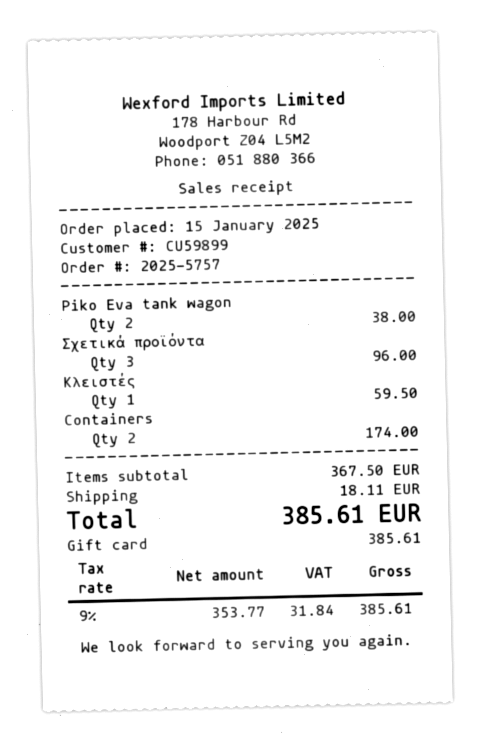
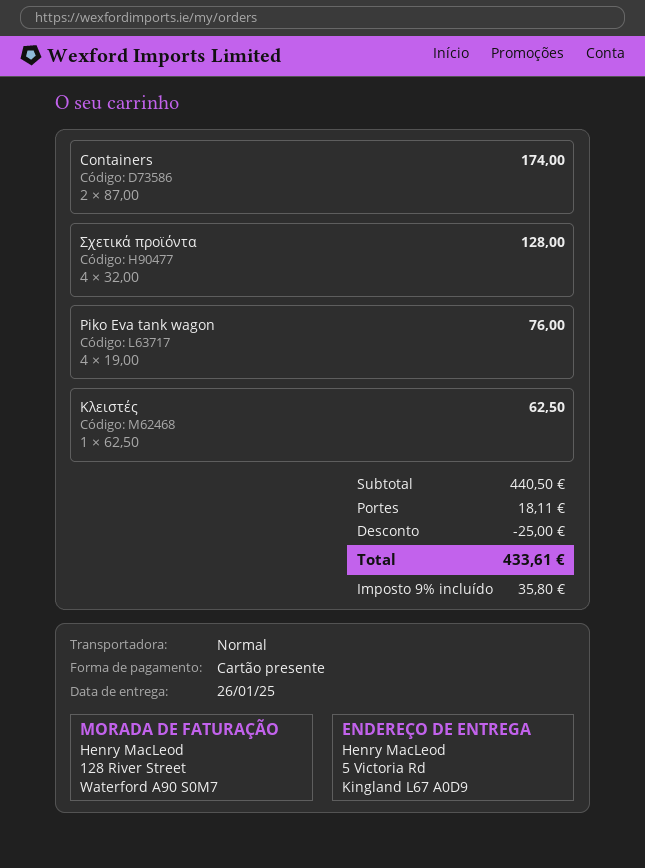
Piko Eva tank wagon: 2 for 38.00 -> 4 for 76.00
Σχετικά προϊόντα: 3 for 96.00 -> 4 for 128.00
Κλειστές: 1 for 59.50 -> 1 for 62.50
subtotal: 367.50 -> 440.50
discount: none -> 25.00
tax: 9% = 31.84 -> 9% = 35.80
total: 385.61 -> 433.61

